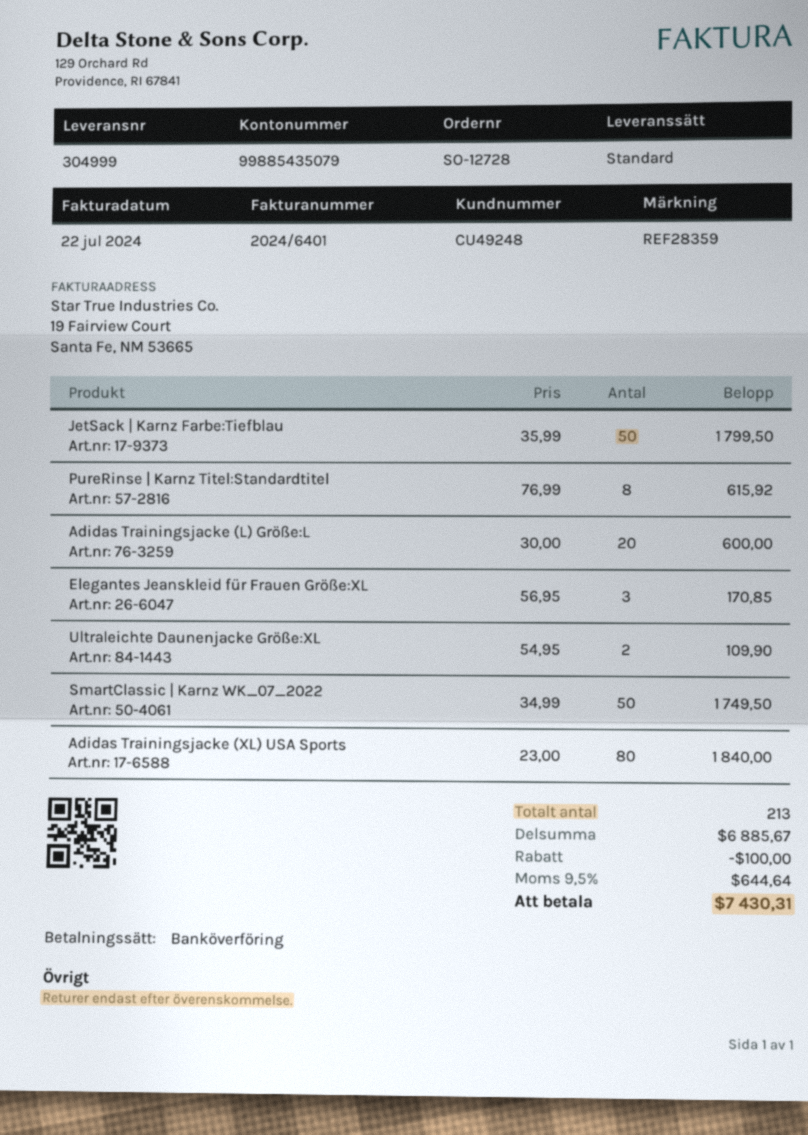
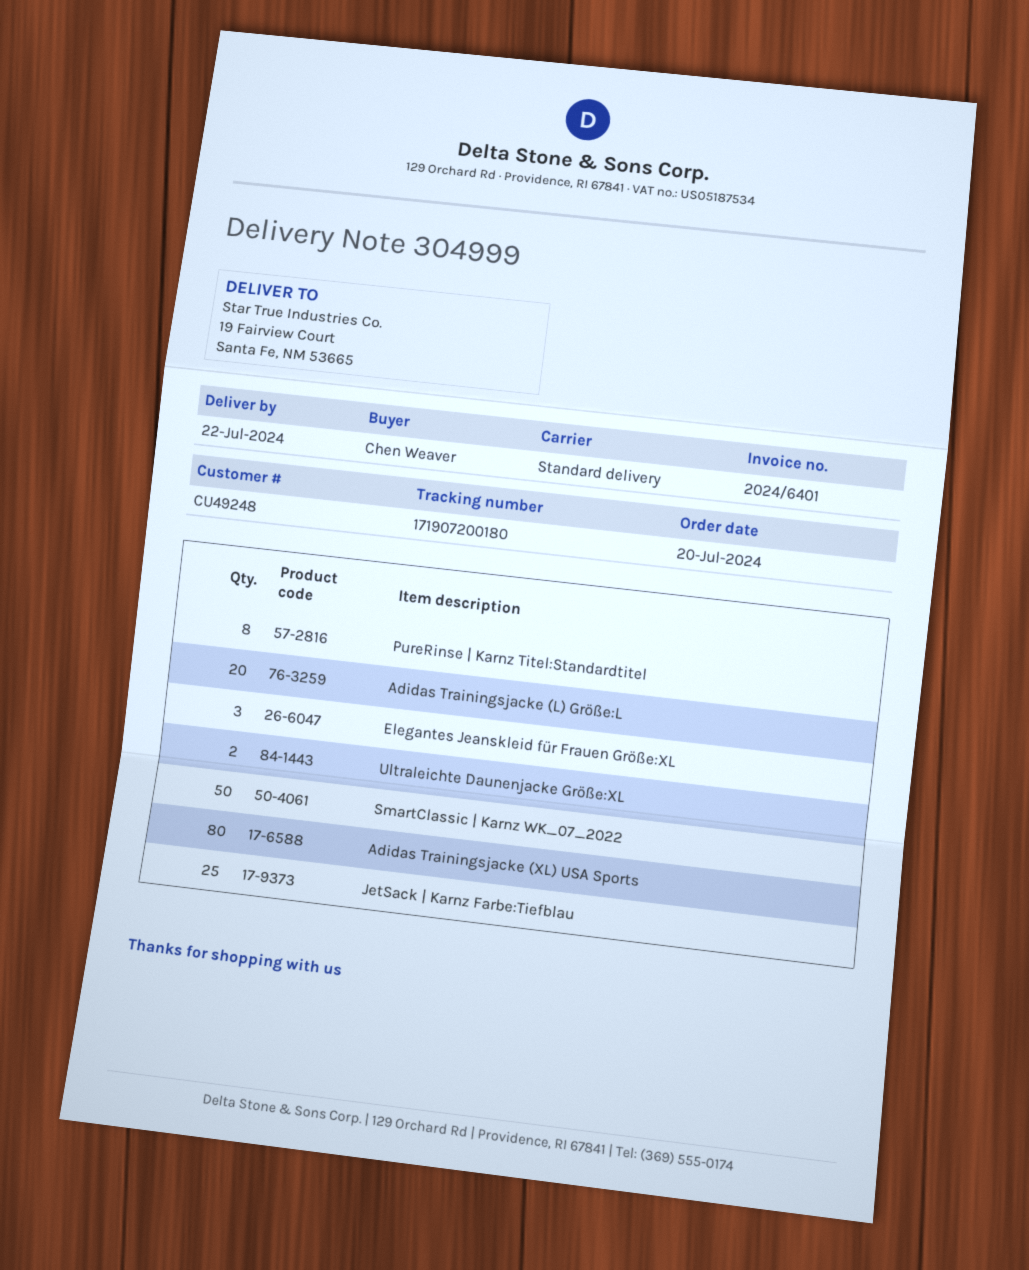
JetSack | Karnz Farbe:Tiefblau: 50 -> 25

